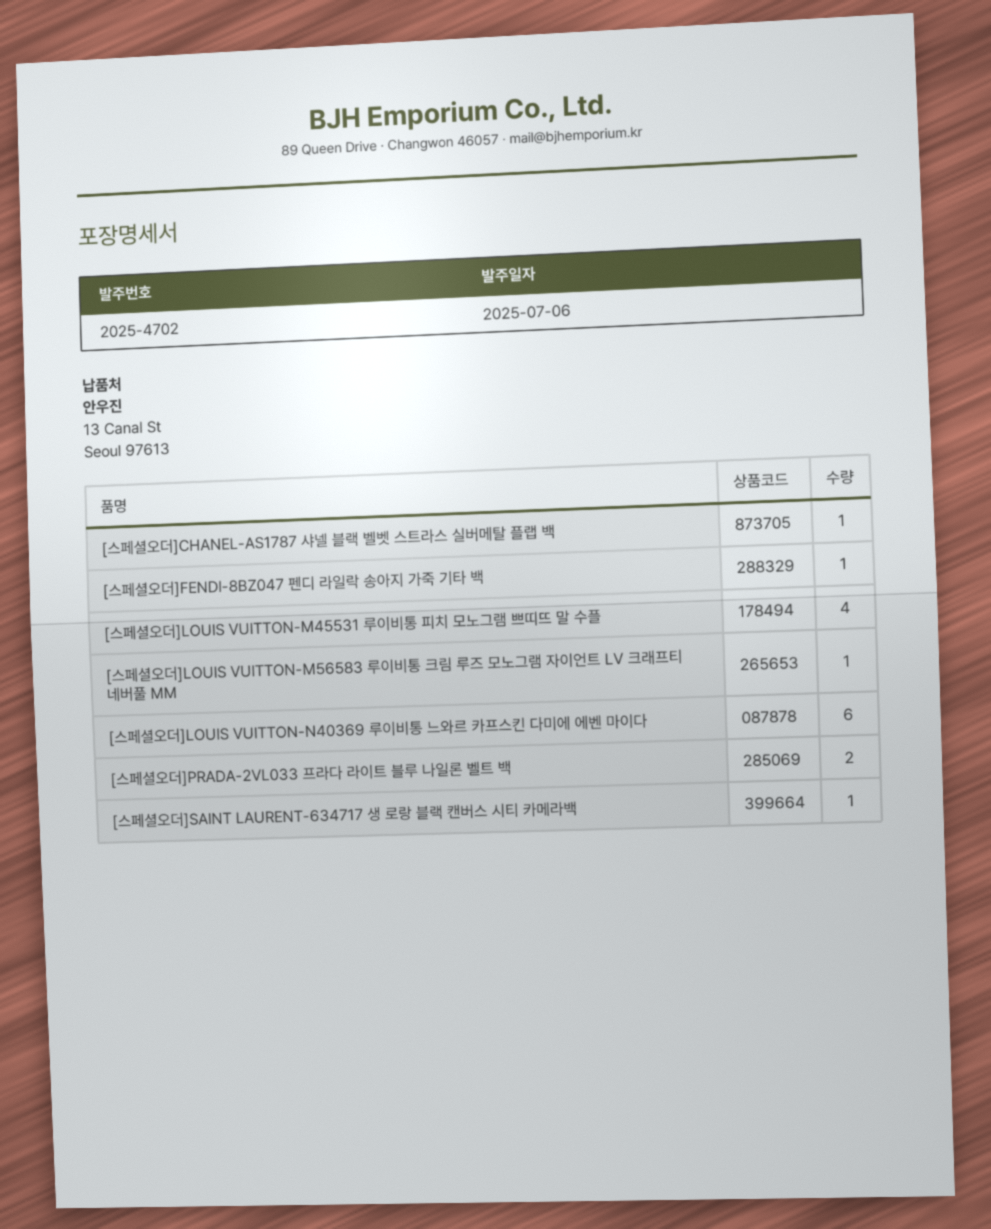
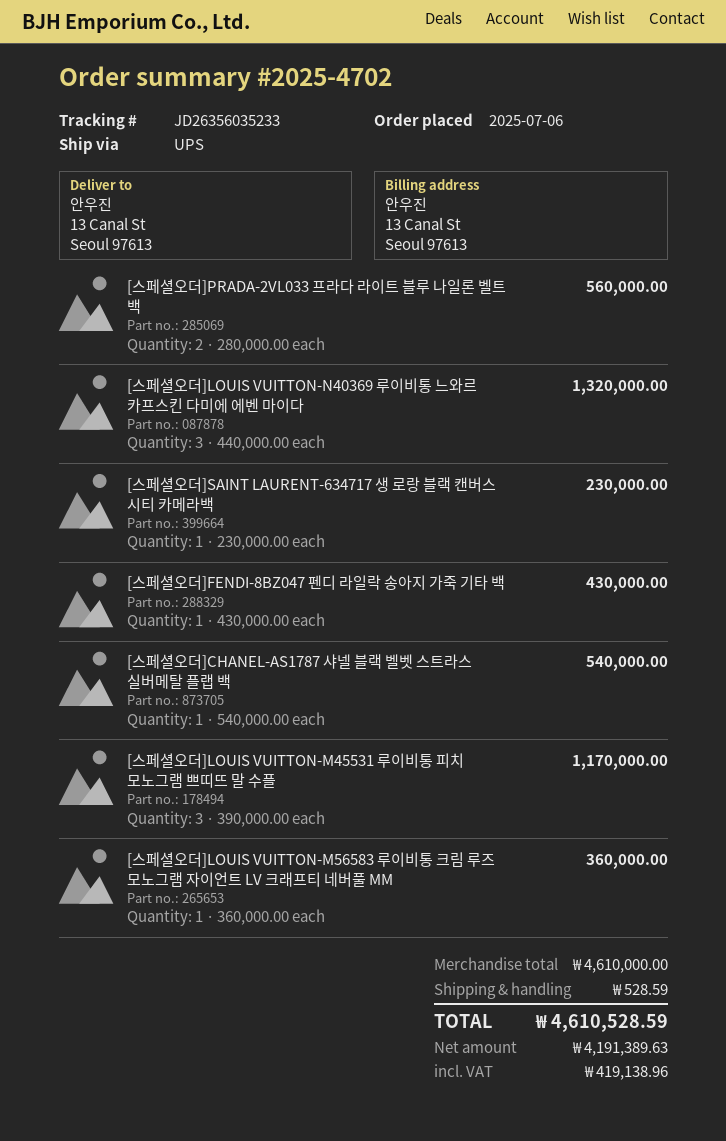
[스페셜오더]LOUIS VUITTON-M45531 루이비통 피치 모노그램 쁘띠뜨 말 수플: 4 -> 3
[스페셜오더]LOUIS VUITTON-N40369 루이비통 느와르 카프스킨 다미에 에벤 마이다: 6 -> 3

